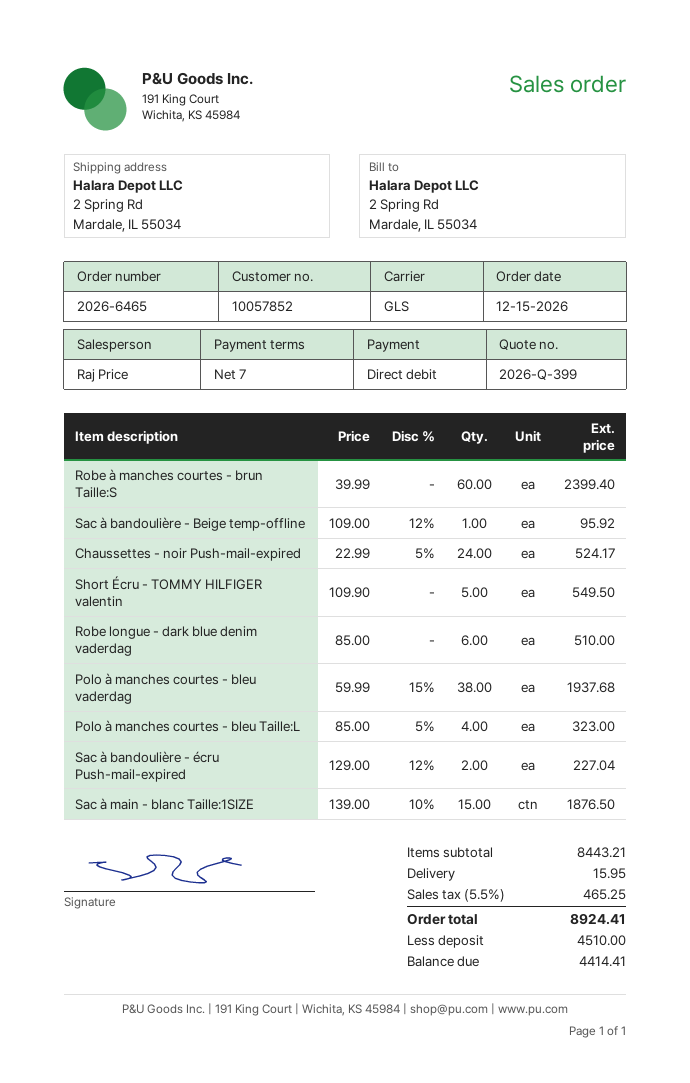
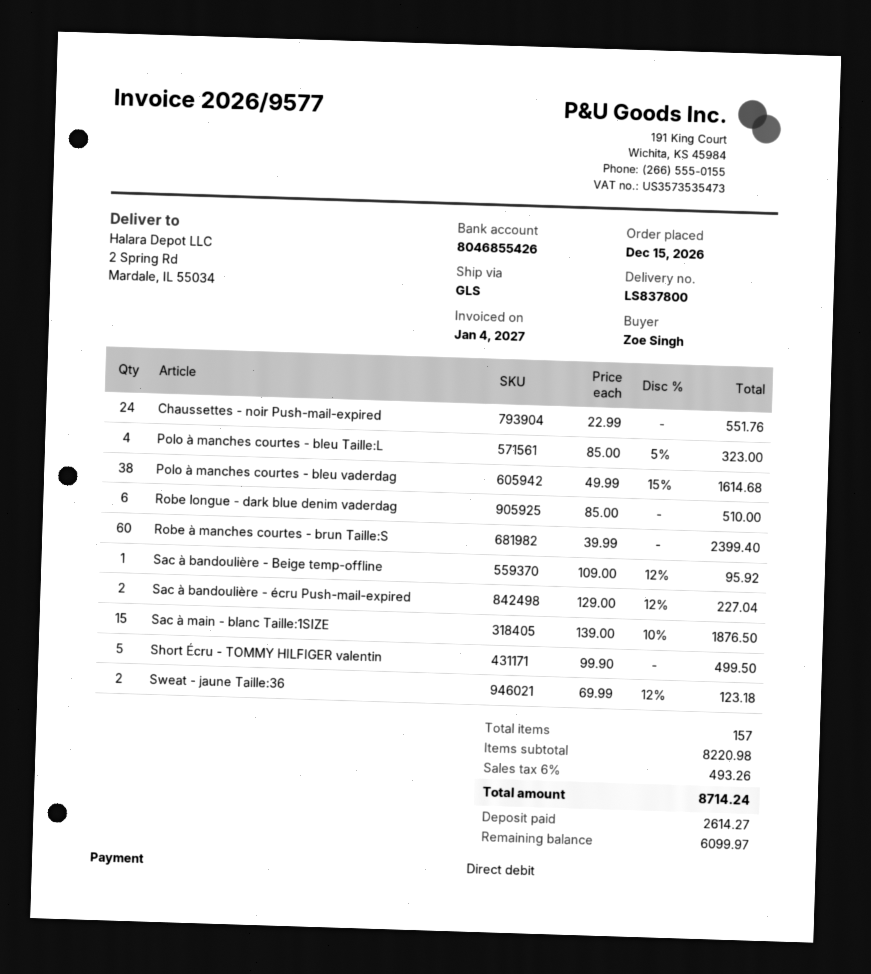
Chaussettes - noir Push-mail-expired: 24 x 22.99 - 5% = 524.17 -> 24 x 22.99 = 551.76
Short Écru - TOMMY HILFIGER valentin: 5 x 109.90 = 549.50 -> 5 x 99.90 = 499.50
Polo à manches courtes - bleu vaderdag: 38 x 59.99 - 15% = 1937.68 -> 38 x 49.99 - 15% = 1614.68
Sweat - jaune Taille:36: none -> 2 x 69.99 - 12% = 123.18
subtotal: 8443.21 -> 8220.98
shipping: 15.95 -> none
tax: 5.5% = 465.25 -> 6% = 493.26
total: 8924.41 -> 8714.24
deposit: 4510.00 -> 2614.27
balance: 4414.41 -> 6099.97

